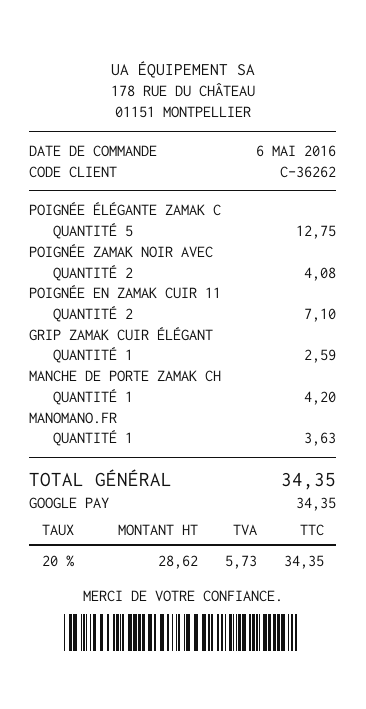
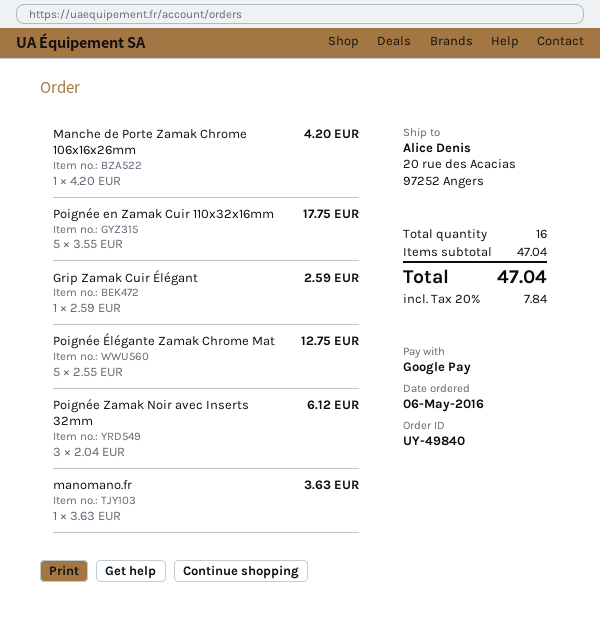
POIGNÉE ZAMAK NOIR AVEC: 2 for 4.08 -> 3 for 6.12
POIGNÉE EN ZAMAK CUIR 11: 2 for 7.10 -> 5 for 17.75
tax: 20% = 5.73 -> 20% = 7.84
total: 34.35 -> 47.04

